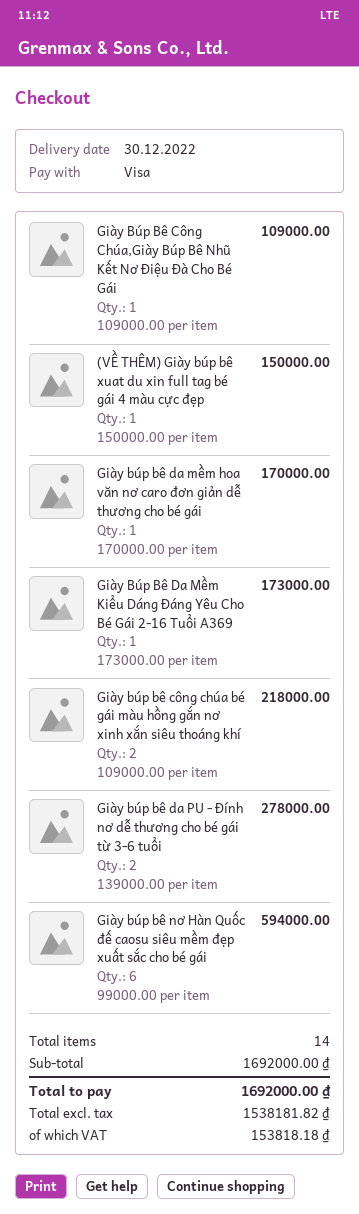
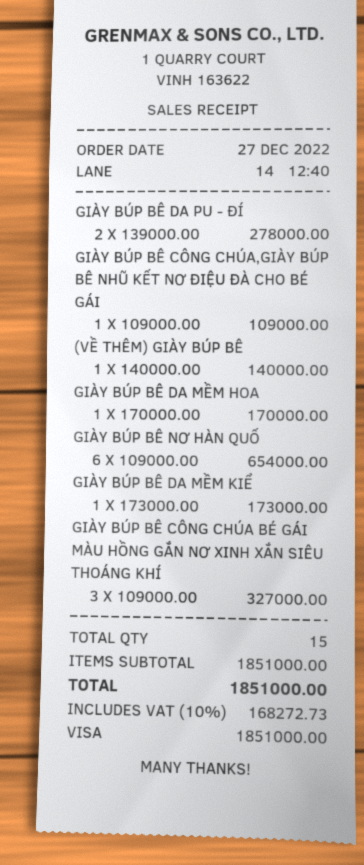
(VỀ THÊM) Giày búp bê xuat du xin full tag bé gái 4 màu cực đẹp: 1 x 150000.00 = 150000.00 -> 1 x 140000.00 = 140000.00
Giày búp bê công chúa bé gái màu hồng gắn nơ xinh xắn siêu thoáng khí: 2 x 109000.00 = 218000.00 -> 3 x 109000.00 = 327000.00
Giày búp bê nơ Hàn Quốc đế caosu siêu mềm đẹp xuất sắc cho bé gái: 6 x 99000.00 = 594000.00 -> 6 x 109000.00 = 654000.00
total quantity: 14 -> 15
subtotal: 1692000.00 -> 1851000.00
tax: 153818.18 -> 168272.73
total: 1692000.00 -> 1851000.00

